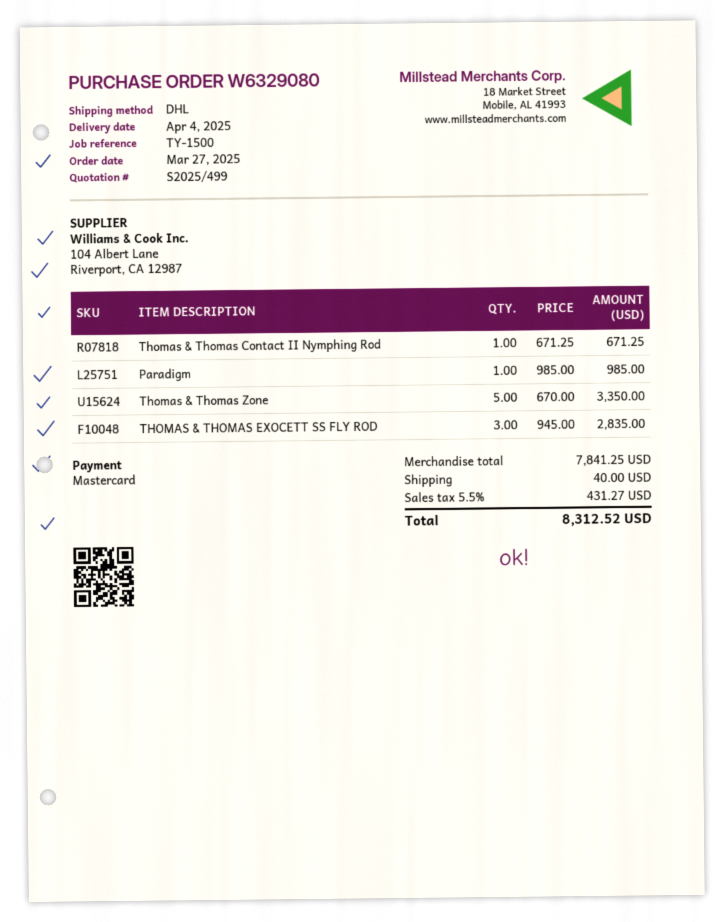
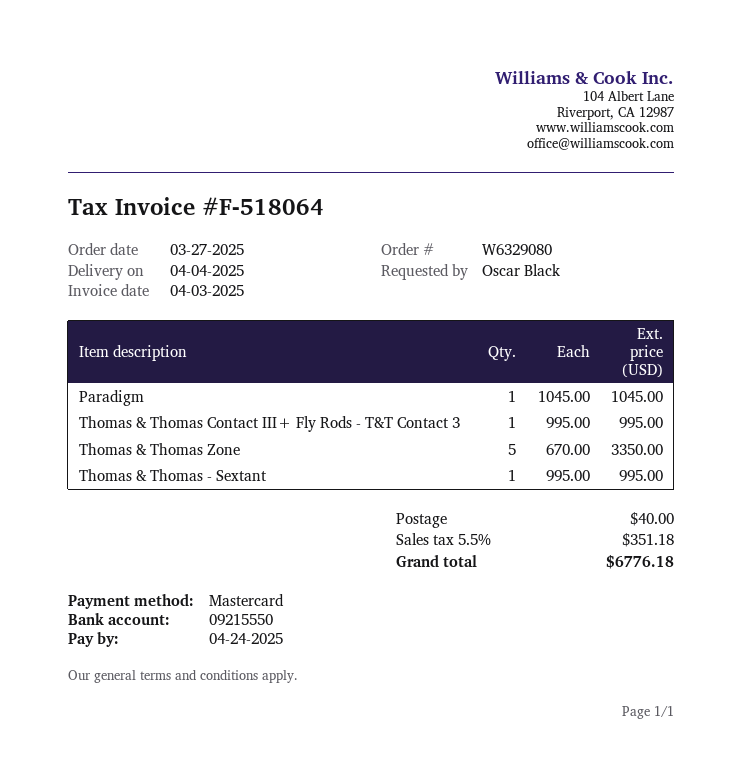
Thomas & Thomas Contact II Nymphing Rod: 1 x 671.25 = 671.25 -> none
Paradigm: 1 x 985.00 = 985.00 -> 1 x 1045.00 = 1045.00
THOMAS & THOMAS EXOCETT SS FLY ROD: 3 x 945.00 = 2835.00 -> none
Thomas & Thomas Contact III+ Fly Rods - T&T Contact 3: none -> 1 x 995.00 = 995.00
Thomas & Thomas - Sextant: none -> 1 x 995.00 = 995.00
tax: 5.5% = 431.27 -> 5.5% = 351.18
total: 8312.52 -> 6776.18

